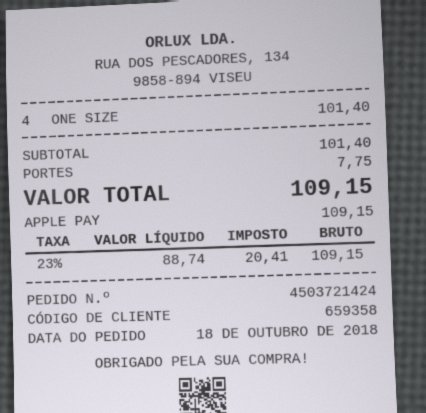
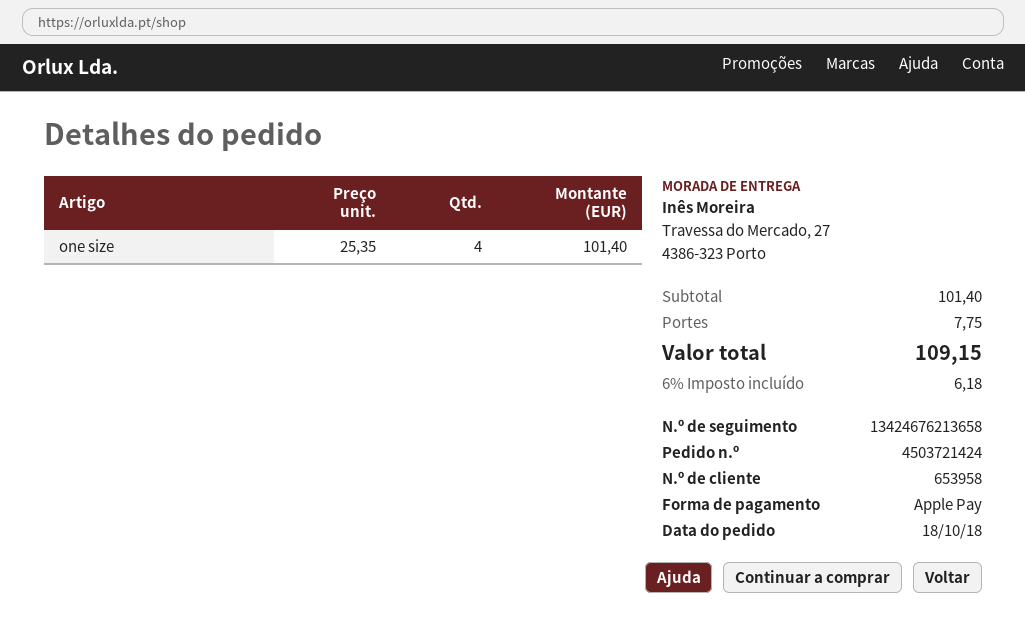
customer number: 659358 -> 653958
tax: 23% = 20.41 -> 6% = 6.18

